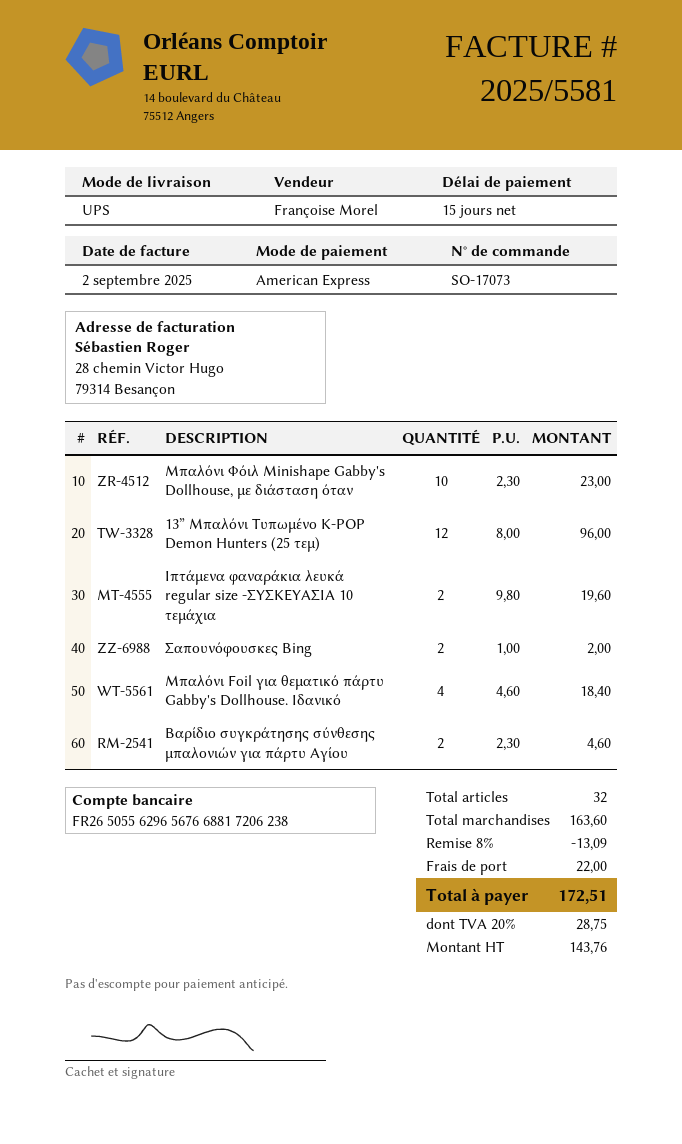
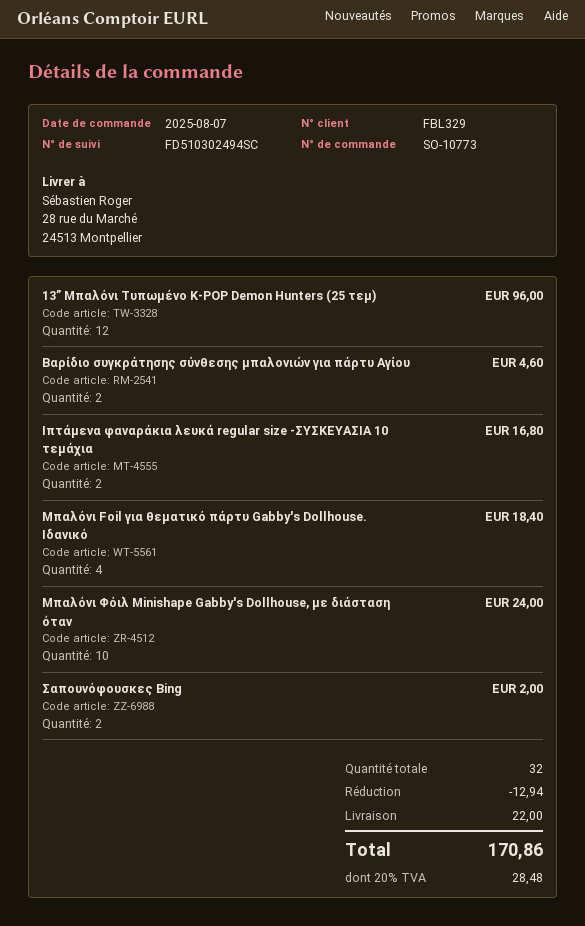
order number: SO-17073 -> SO-10773
Μπαλόνι Φόιλ Minishape Gabby's Dollhouse, με διάσταση όταν: 10 for 23.00 -> 10 for 24.00
Ιπτάμενα φαναράκια λευκά regular size -ΣΥΣΚΕΥΑΣΙΑ 10 τεμάχια: 2 for 19.60 -> 2 for 16.80
discount: 13.09 -> 12.94
tax: 20% = 28.75 -> 20% = 28.48
total: 172.51 -> 170.86

